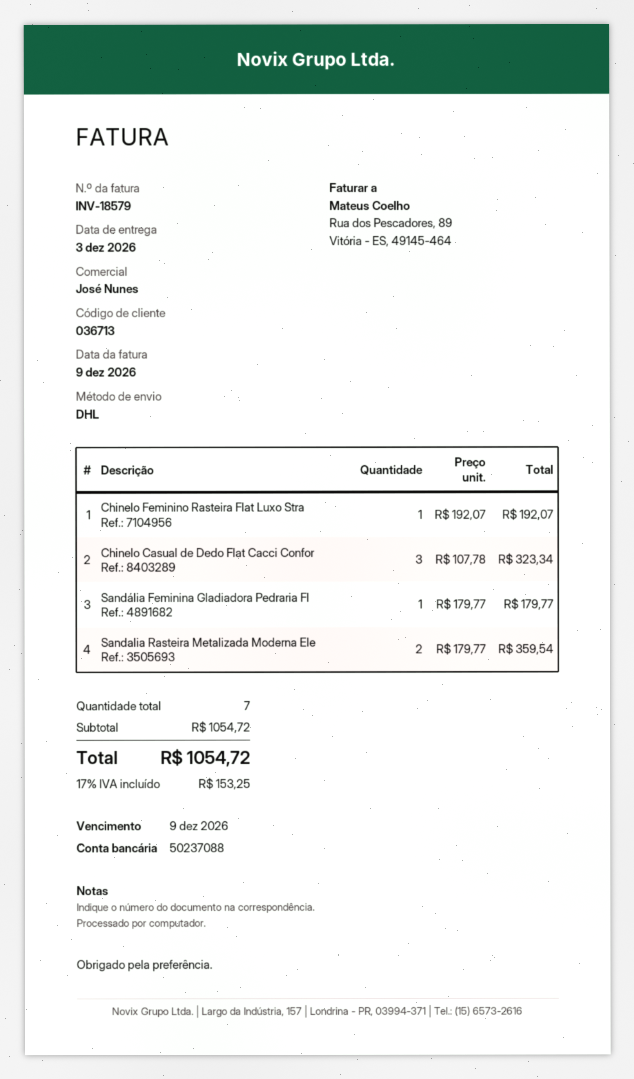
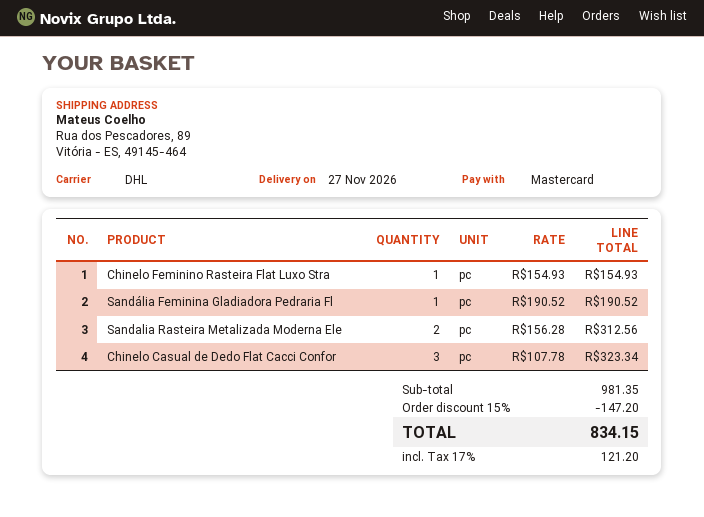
delivery date: 2026-12-03 -> 2026-11-27
Chinelo Feminino Rasteira Flat Luxo Stra: 1 x 192.07 = 192.07 -> 1 x 154.93 = 154.93
Sandália Feminina Gladiadora Pedraria Fl: 1 x 179.77 = 179.77 -> 1 x 190.52 = 190.52
Sandalia Rasteira Metalizada Moderna Ele: 2 x 179.77 = 359.54 -> 2 x 156.28 = 312.56
subtotal: 1054.72 -> 981.35
discount: none -> 15% = 147.20
tax: 17% = 153.25 -> 17% = 121.20
total: 1054.72 -> 834.15

